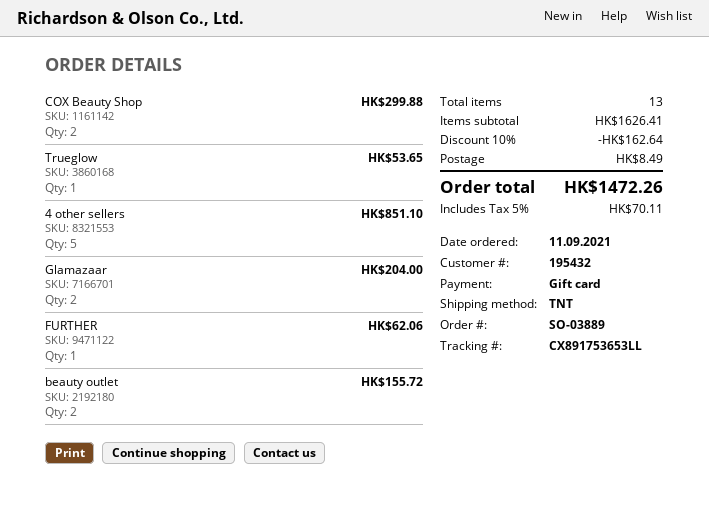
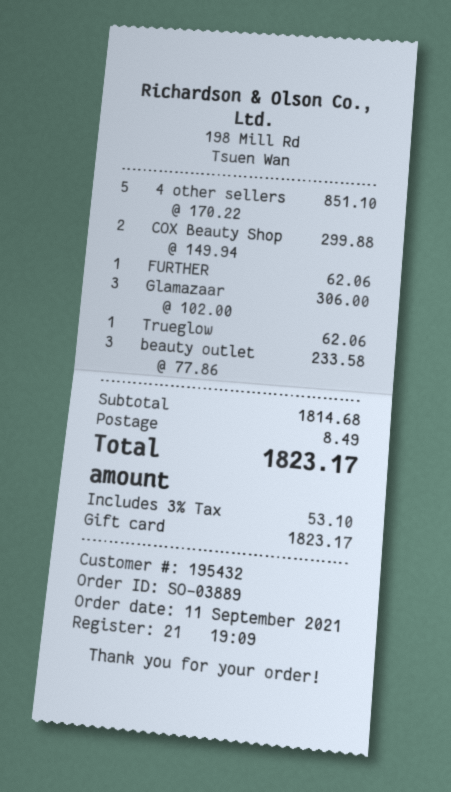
Trueglow: 1 for 53.65 -> 1 for 62.06
Glamazaar: 2 for 204.00 -> 3 for 306.00
beauty outlet: 2 for 155.72 -> 3 for 233.58
subtotal: 1626.41 -> 1814.68
discount: 10% = 162.64 -> none
tax: 5% = 70.11 -> 3% = 53.10
total: 1472.26 -> 1823.17

